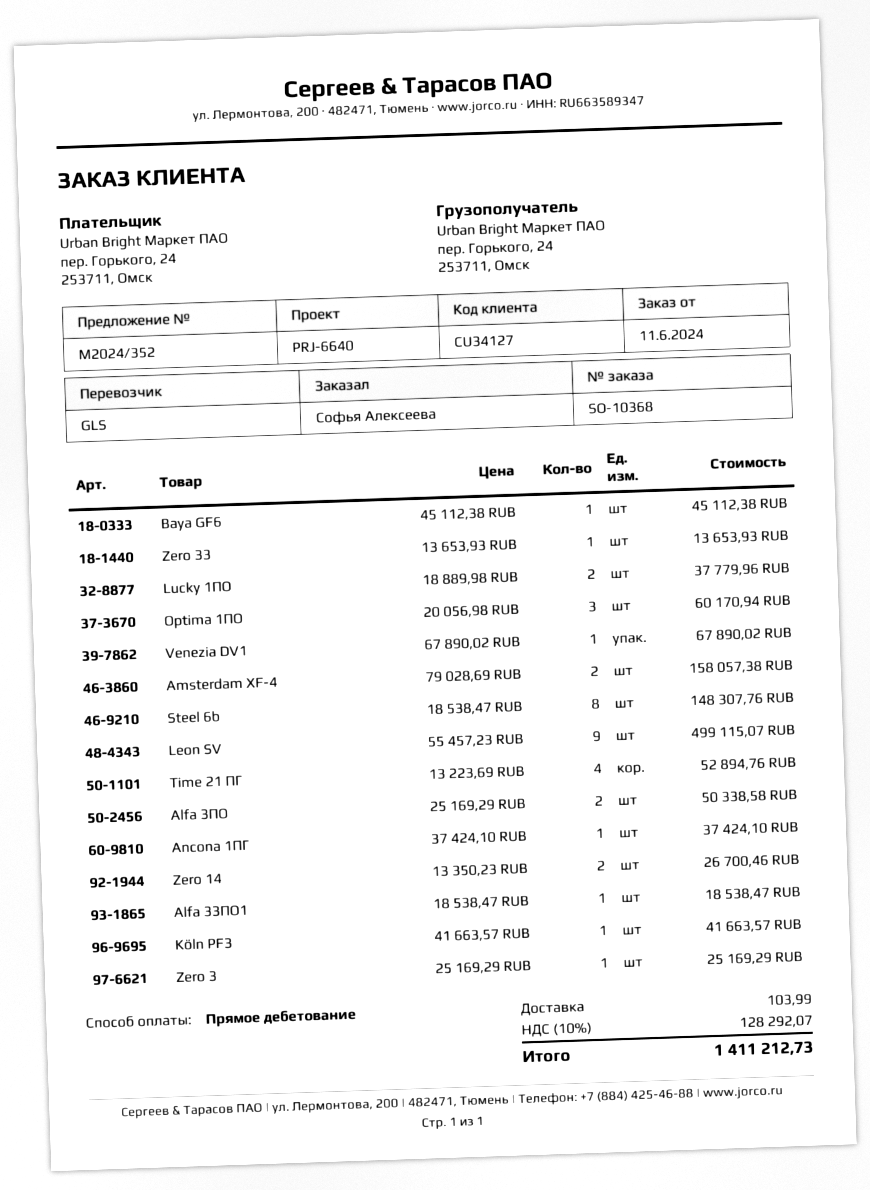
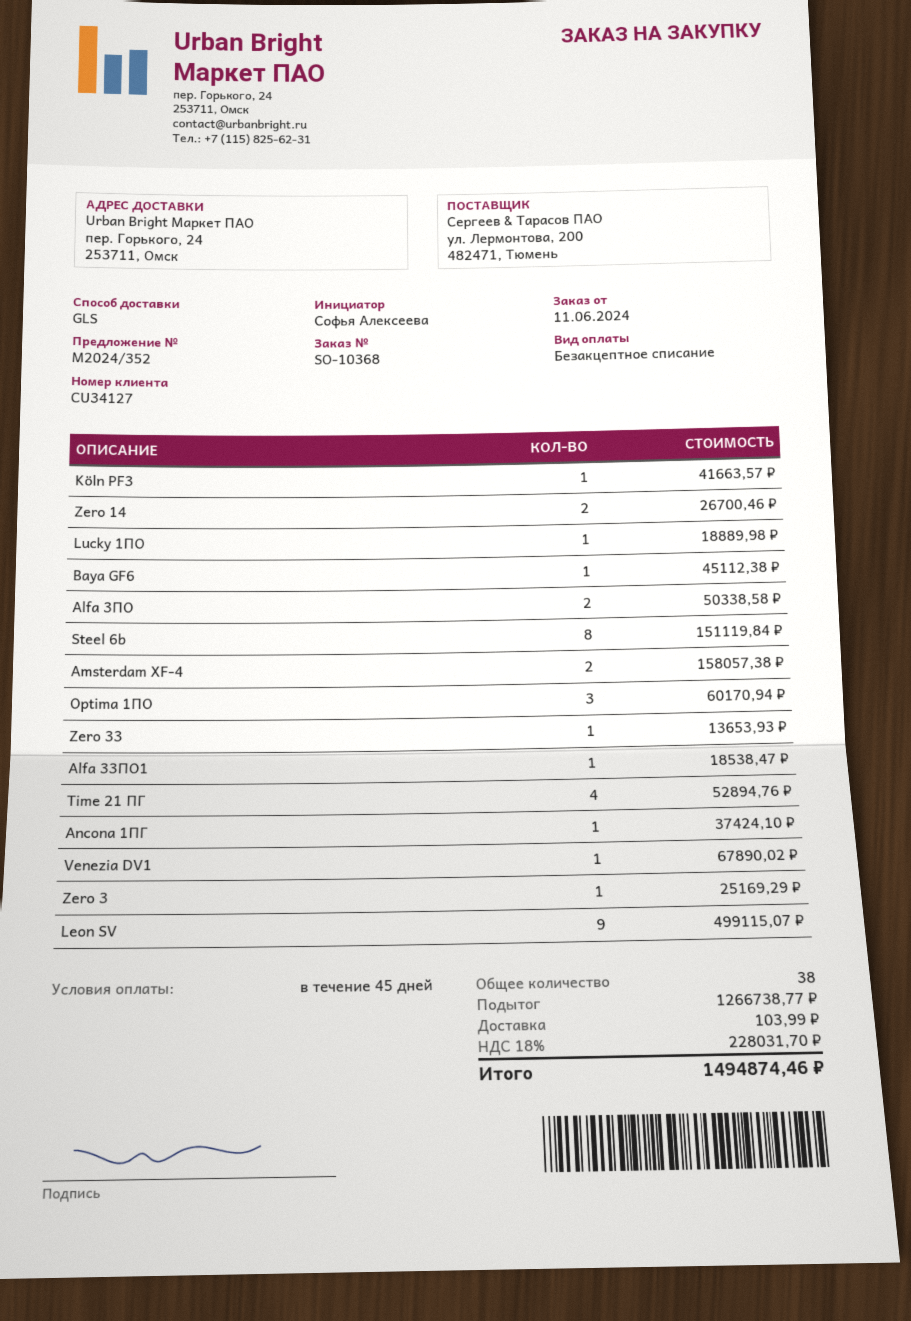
Lucky 1ПО: 2 for 37779.96 -> 1 for 18889.98
Steel 6b: 8 for 148307.76 -> 8 for 151119.84
tax: 10% = 128292.07 -> 18% = 228031.70
total: 1411212.73 -> 1494874.46

